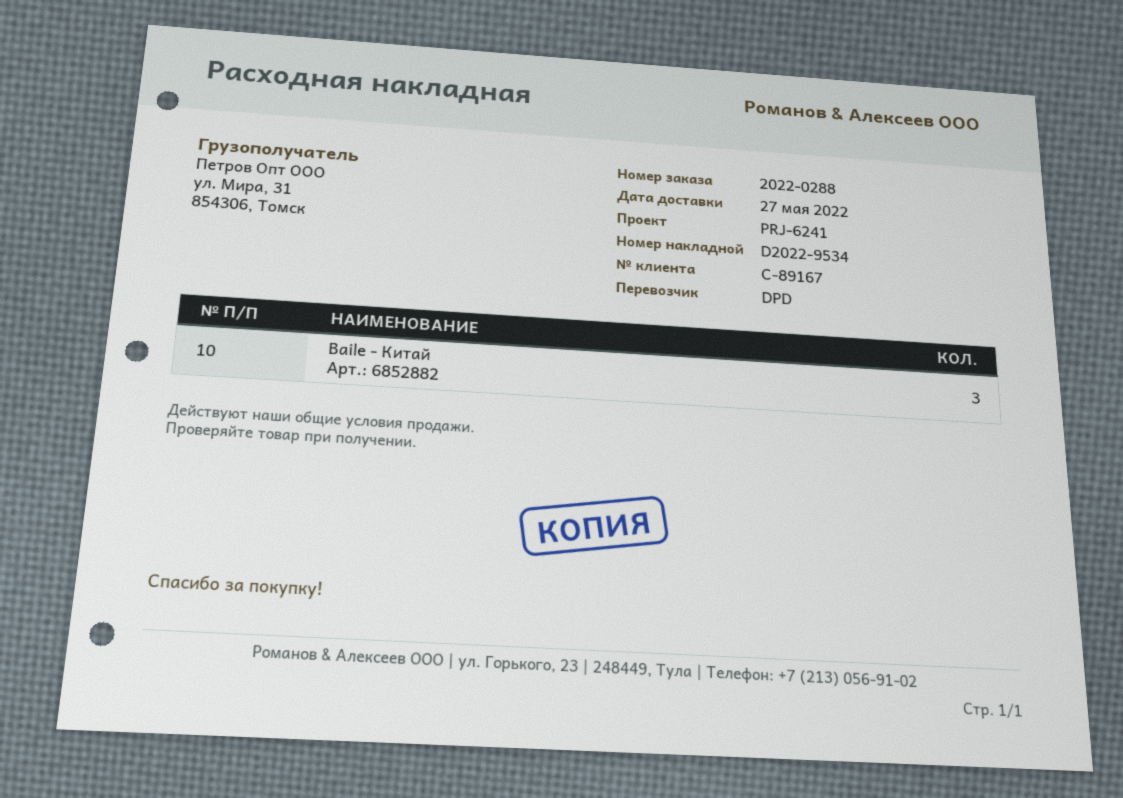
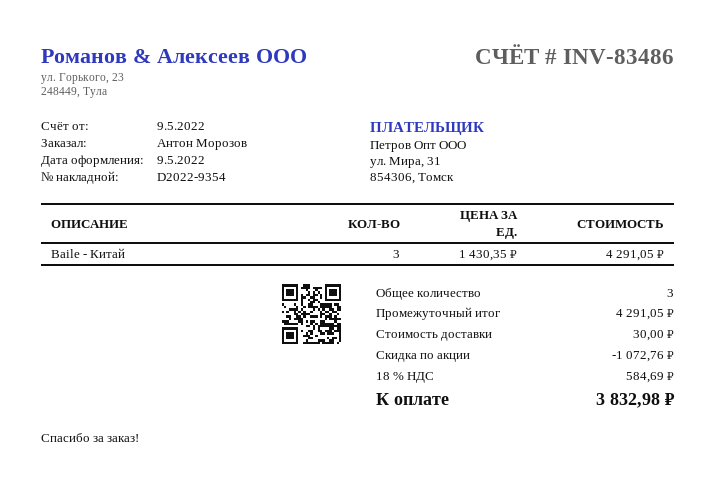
delivery note number: D2022-9534 -> D2022-9354

